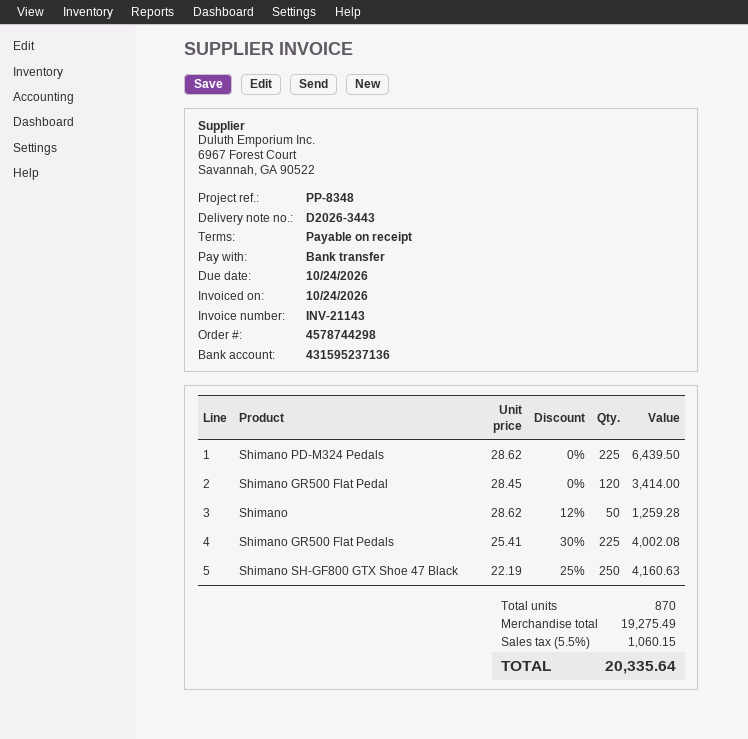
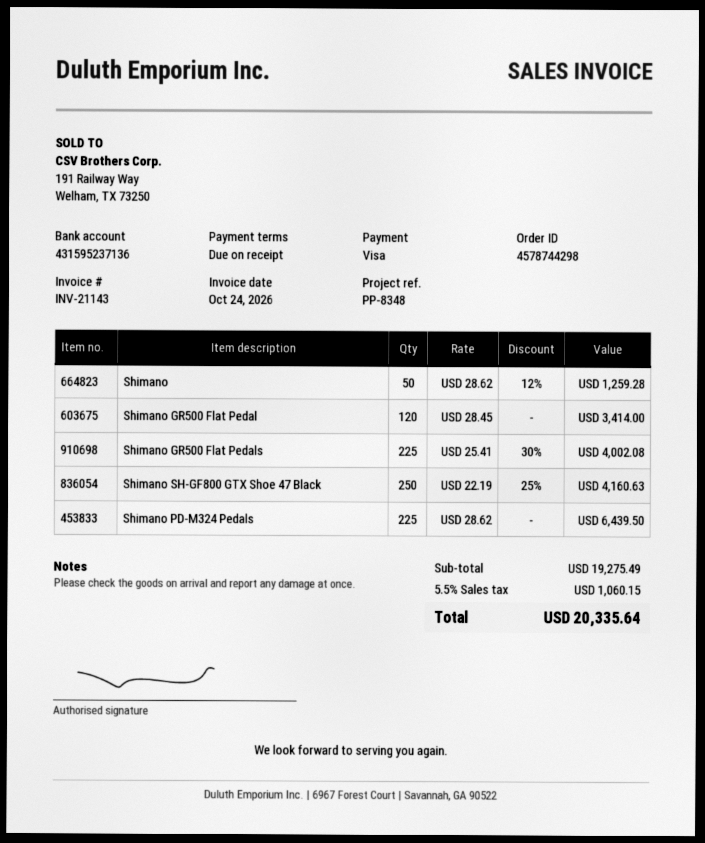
payment method: bank transfer -> Visa

